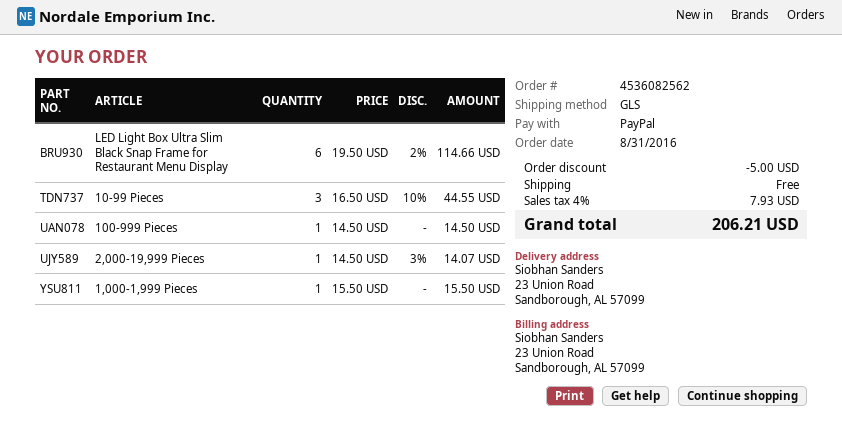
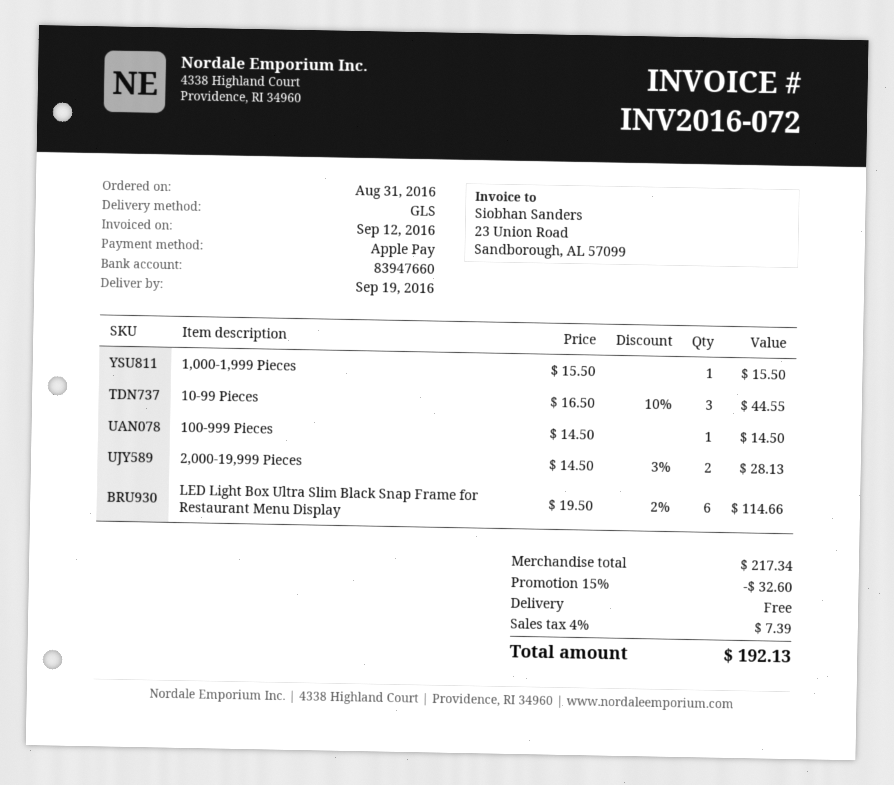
payment method: PayPal -> Apple Pay
2,000-19,999 Pieces: 1 x 14.50 - 3% = 14.07 -> 2 x 14.50 - 3% = 28.13
discount: 5.00 -> 32.60
tax: 4% = 7.93 -> 4% = 7.39
total: 206.21 -> 192.13

